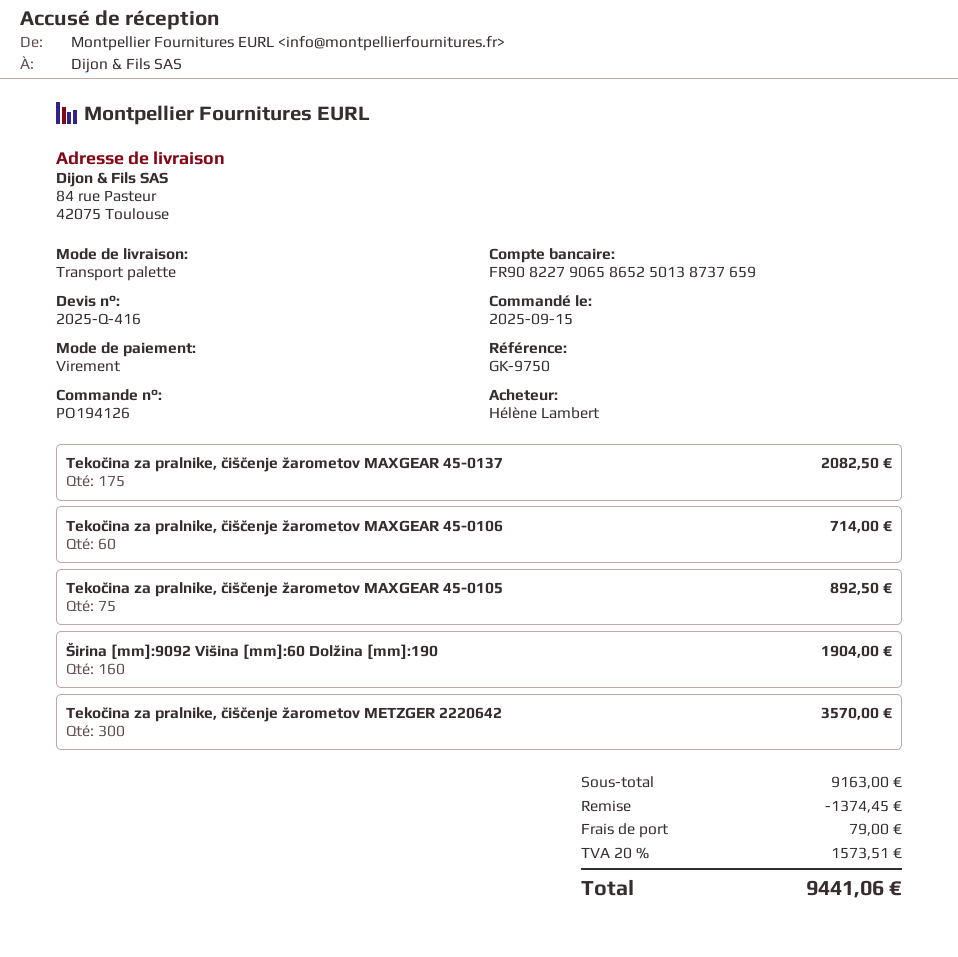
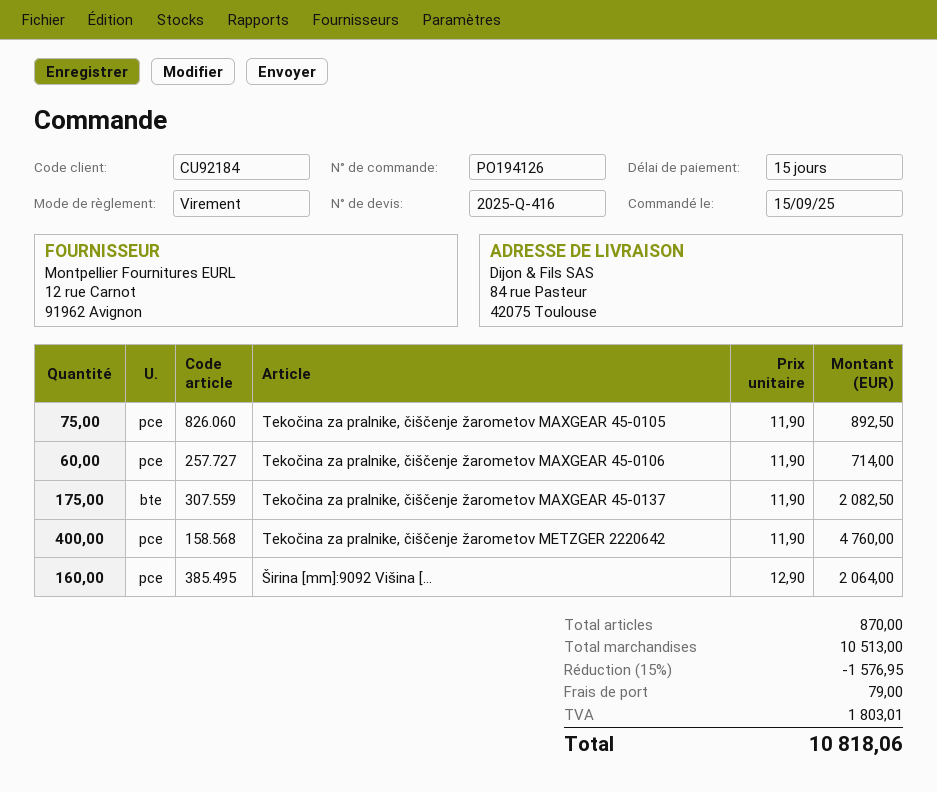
Širina [mm]:9092 Višina [mm]:60 Dolžina [mm]:190: 160 for 1904.00 -> 160 for 2064.00
Tekočina za pralnike, čiščenje žarometov METZGER 2220642: 300 for 3570.00 -> 400 for 4760.00
subtotal: 9163.00 -> 10513.00
discount: 1374.45 -> 1576.95
tax: 1573.51 -> 1803.01
total: 9441.06 -> 10818.06

